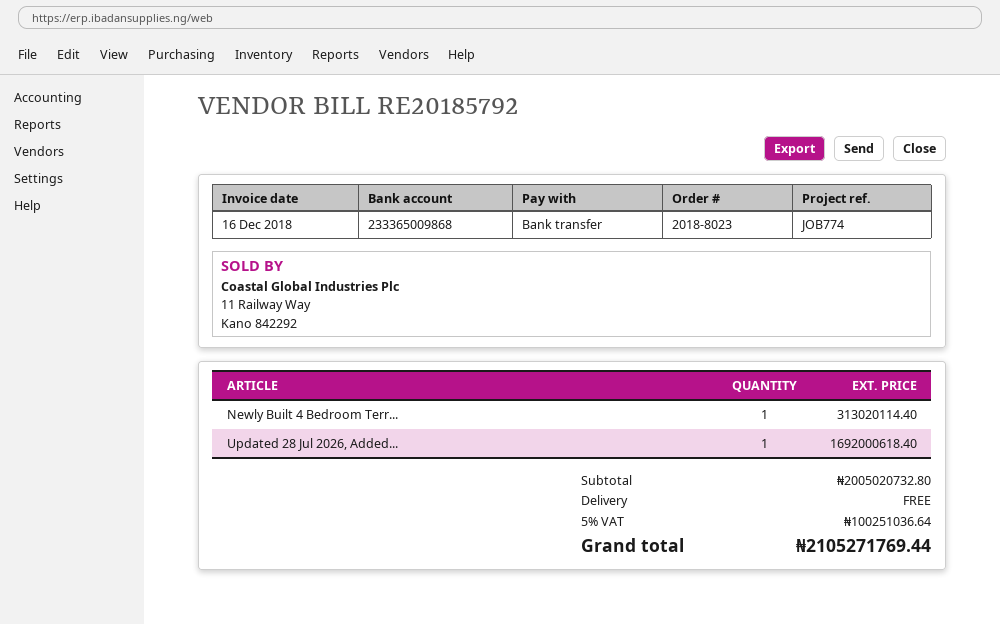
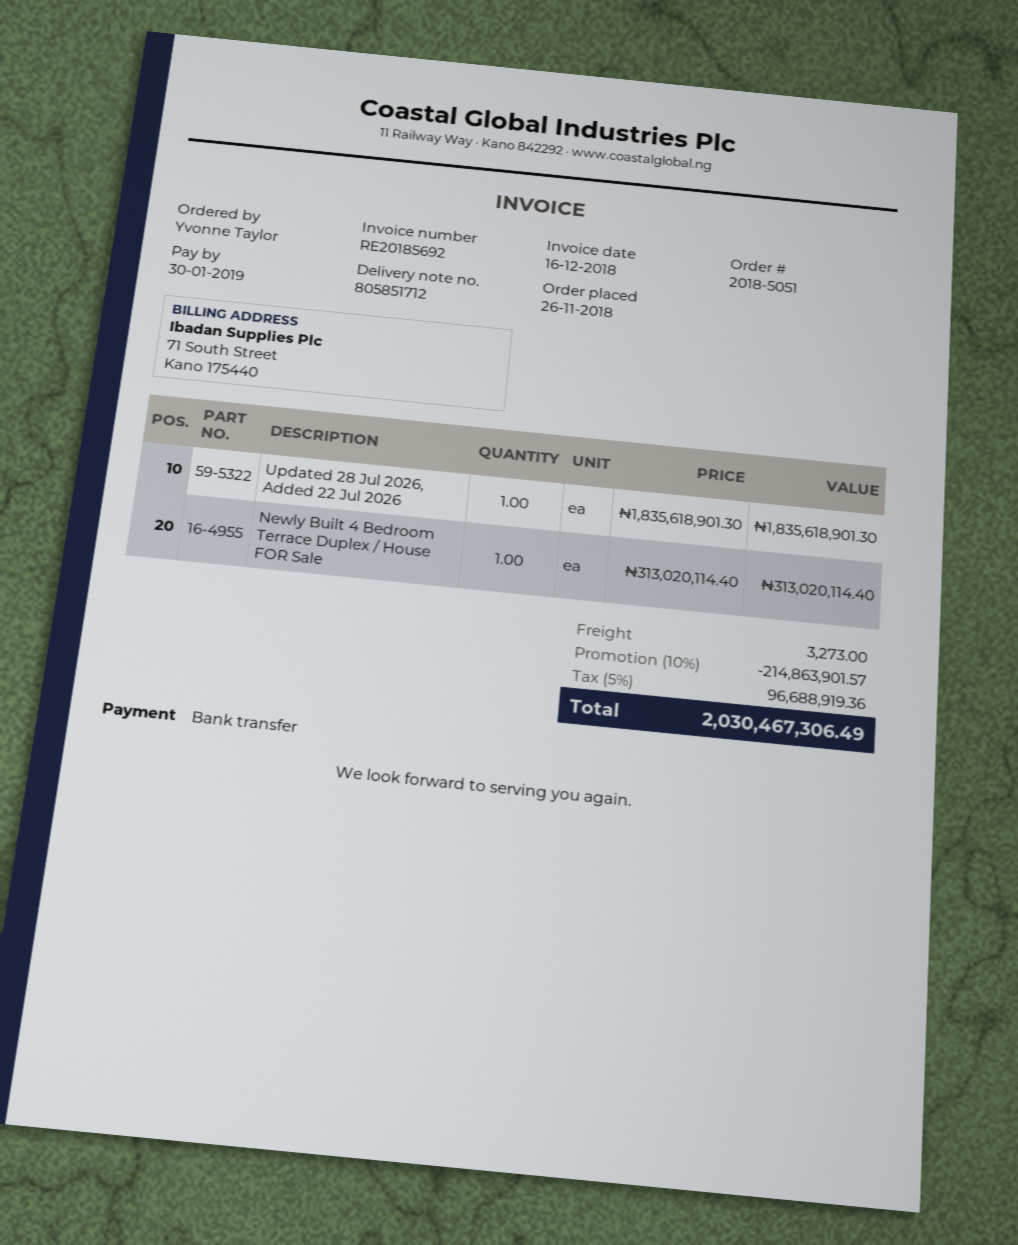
order number: 2018-8023 -> 2018-5051
invoice number: RE20185792 -> RE20185692
Updated 28 Jul 2026, Added...: 1 for 1692000618.40 -> 1 for 1835618901.30
discount: none -> 10% = 214863901.57
shipping: 0.00 -> 3273.00
tax: 5% = 100251036.64 -> 5% = 96688919.36
total: 2105271769.44 -> 2030467306.49

